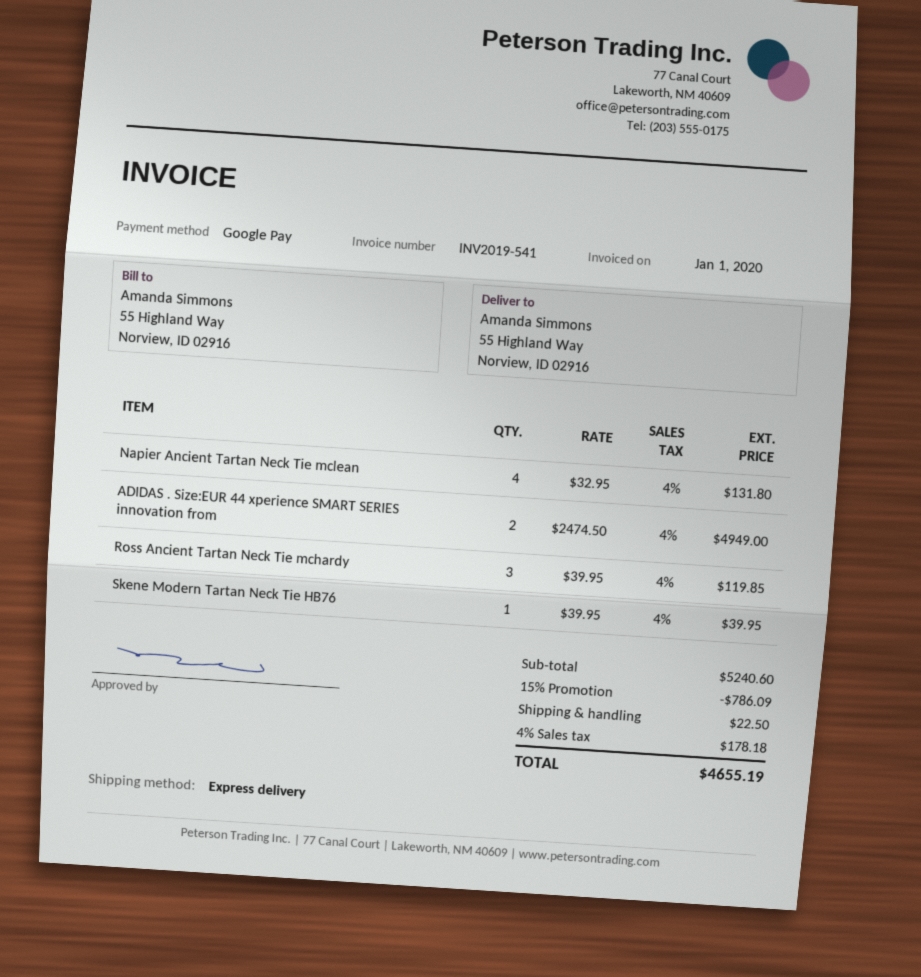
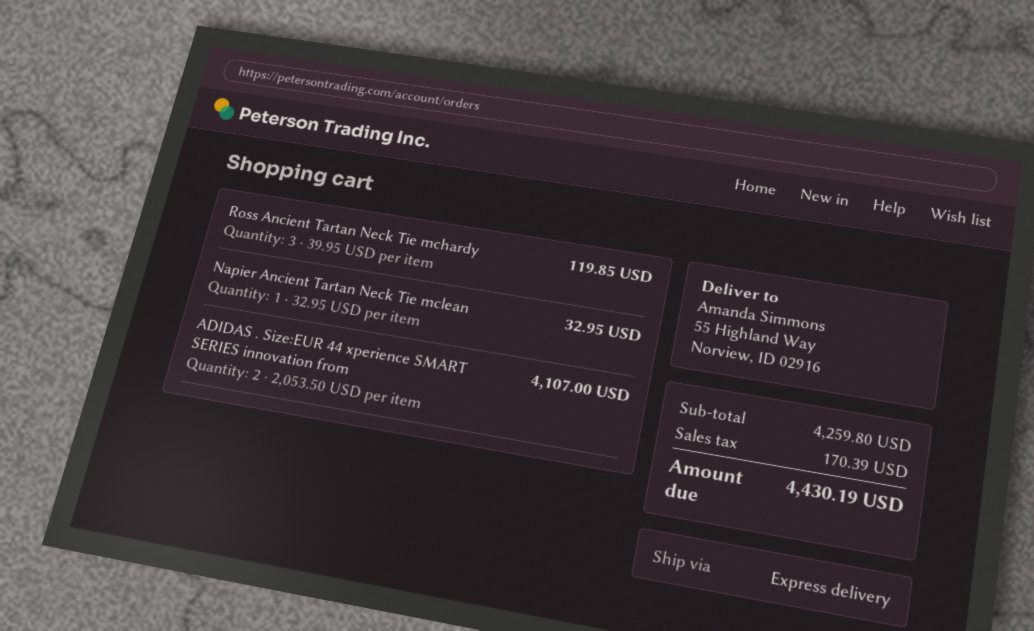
Napier Ancient Tartan Neck Tie mclean: 4 x 32.95 = 131.80 -> 1 x 32.95 = 32.95
ADIDAS . Size:EUR 44 xperience SMART SERIES innovation from: 2 x 2474.50 = 4949.00 -> 2 x 2053.50 = 4107.00
Skene Modern Tartan Neck Tie HB76: 1 x 39.95 = 39.95 -> none
subtotal: 5240.60 -> 4259.80
discount: 15% = 786.09 -> none
shipping: 22.50 -> none
tax: 178.18 -> 170.39
total: 4655.19 -> 4430.19

